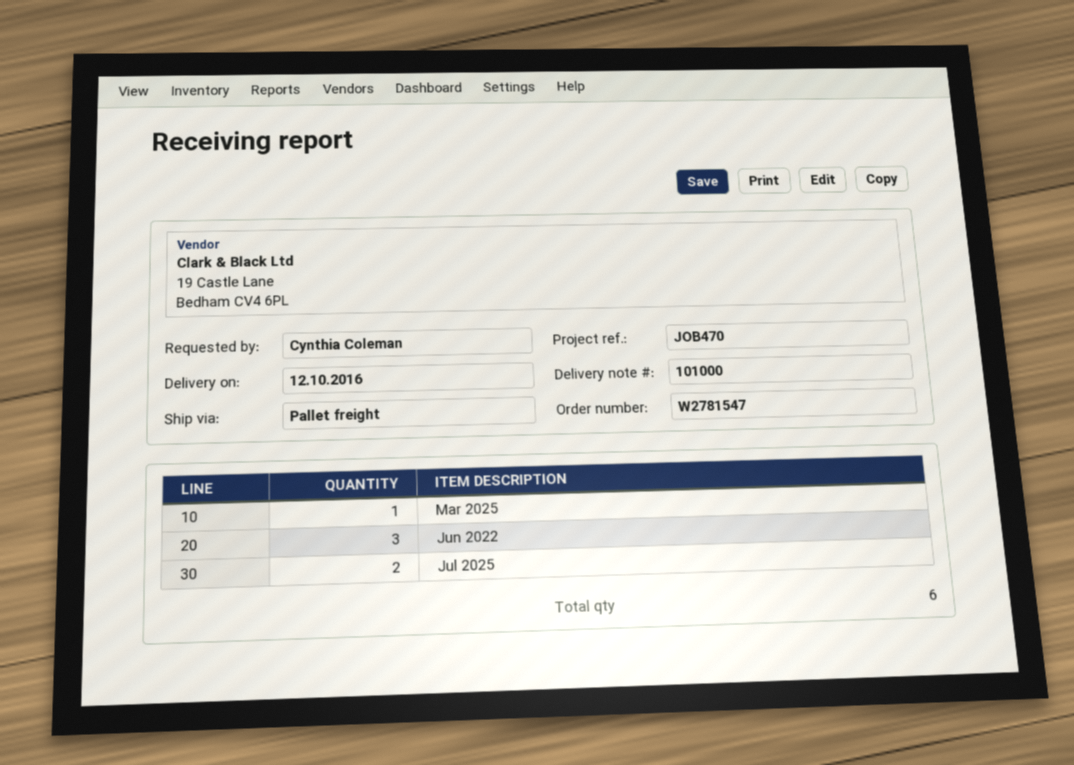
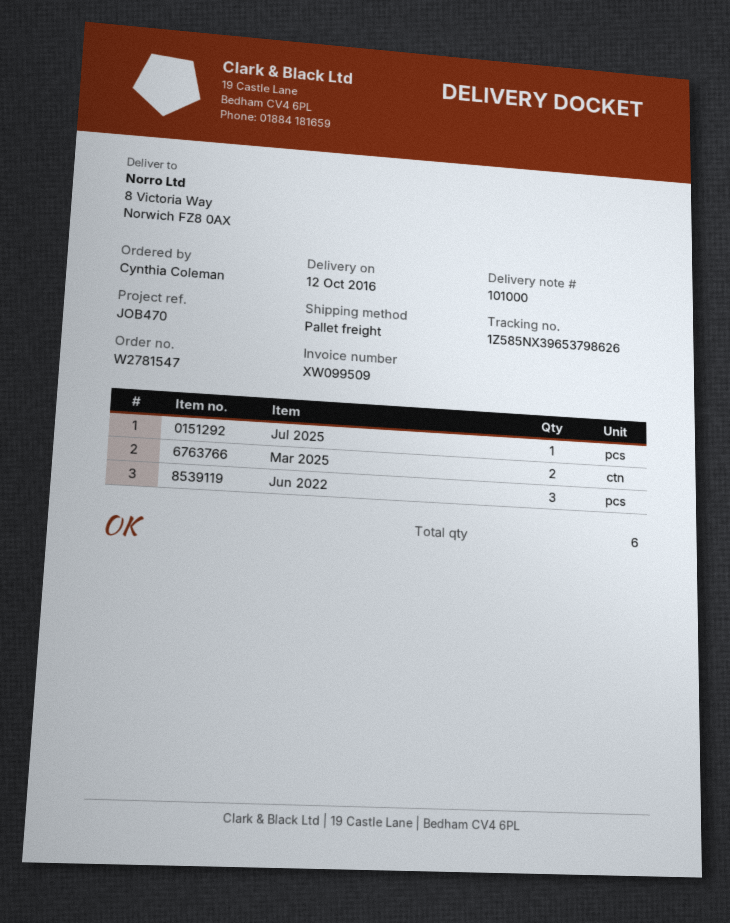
Mar 2025: 1 -> 2
Jul 2025: 2 -> 1

